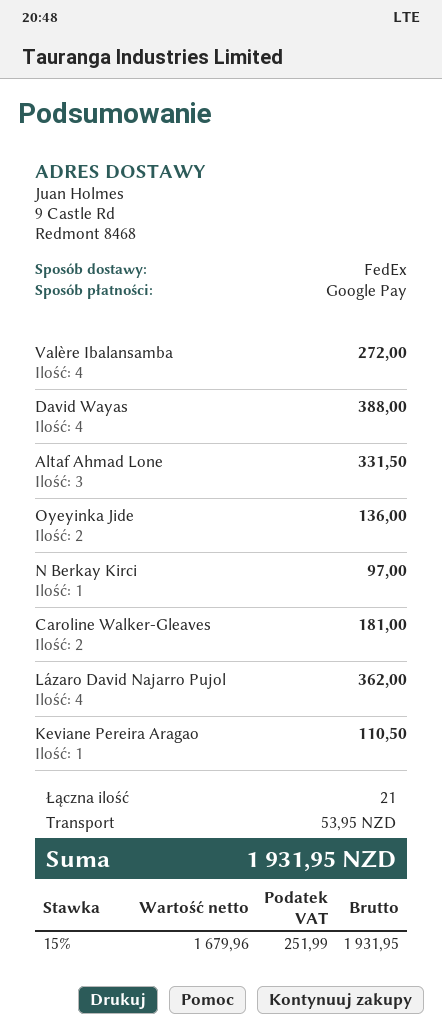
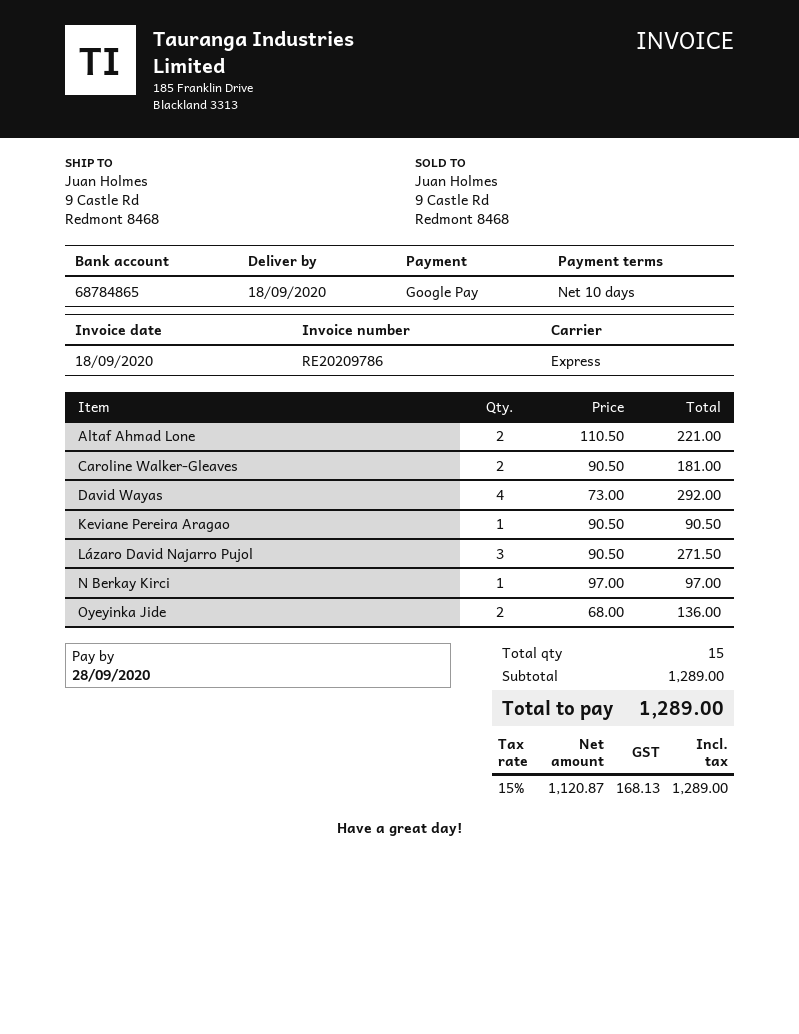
shipping method: FedEx -> express
Valère Ibalansamba: 4 for 272.00 -> none
David Wayas: 4 for 388.00 -> 4 for 292.00
Altaf Ahmad Lone: 3 for 331.50 -> 2 for 221.00
Lázaro David Najarro Pujol: 4 for 362.00 -> 3 for 271.50
Keviane Pereira Aragao: 1 for 110.50 -> 1 for 90.50
total quantity: 21 -> 15
shipping: 53.95 -> none
net: 1679.96 -> 1120.87
tax: 15% = 251.99 -> 15% = 168.13
total: 1931.95 -> 1289.00

